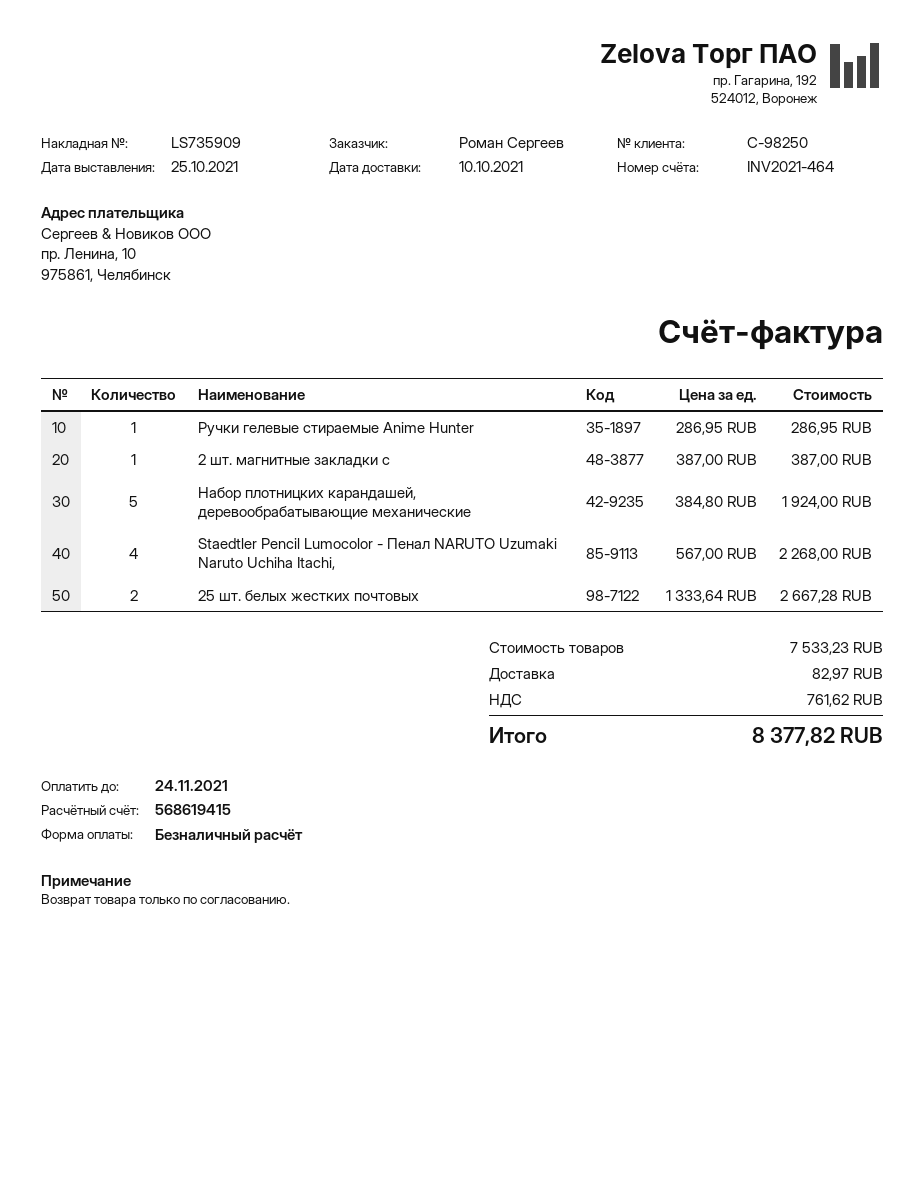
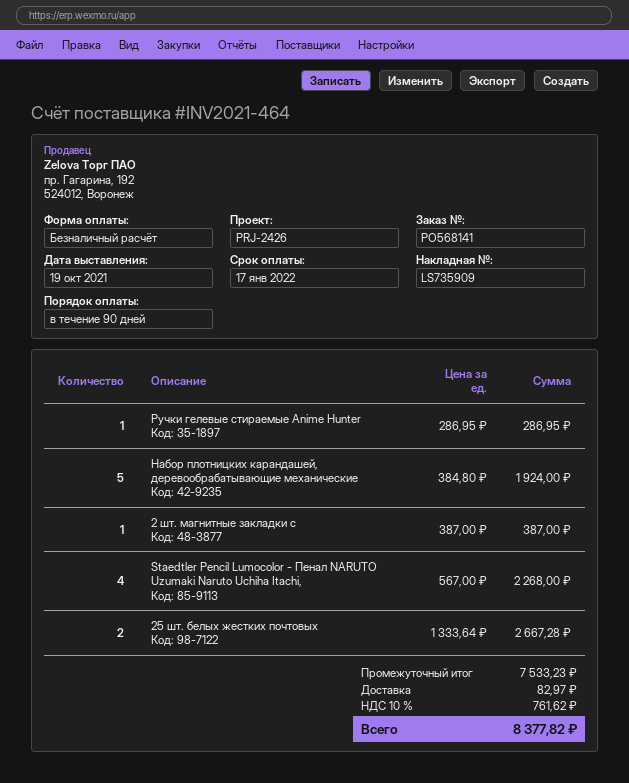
invoice date: 2021-10-25 -> 2021-10-19
due date: 2021-11-24 -> 2022-01-17

